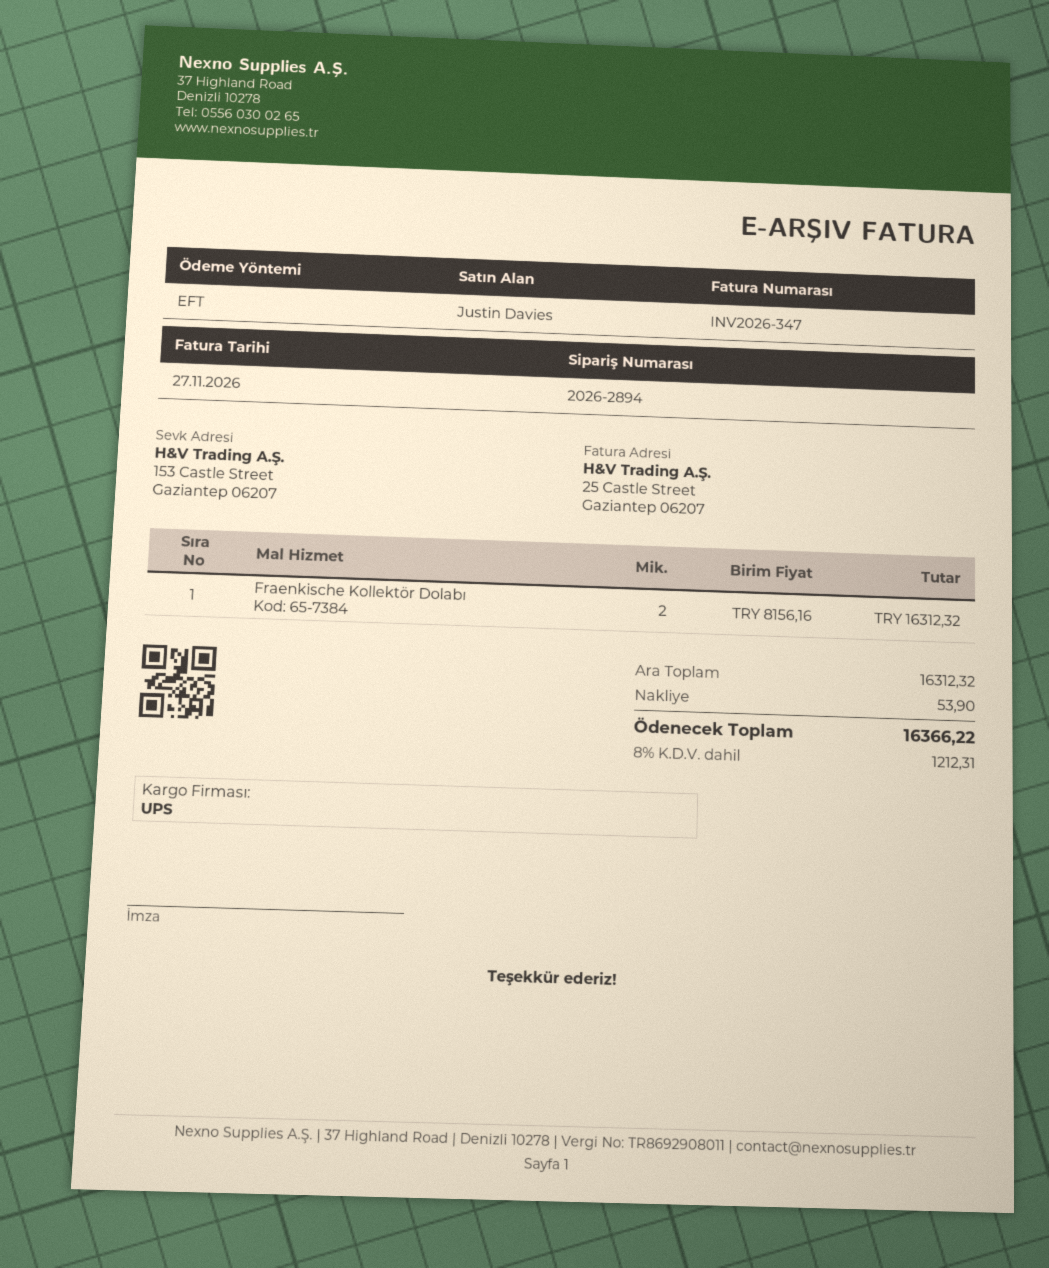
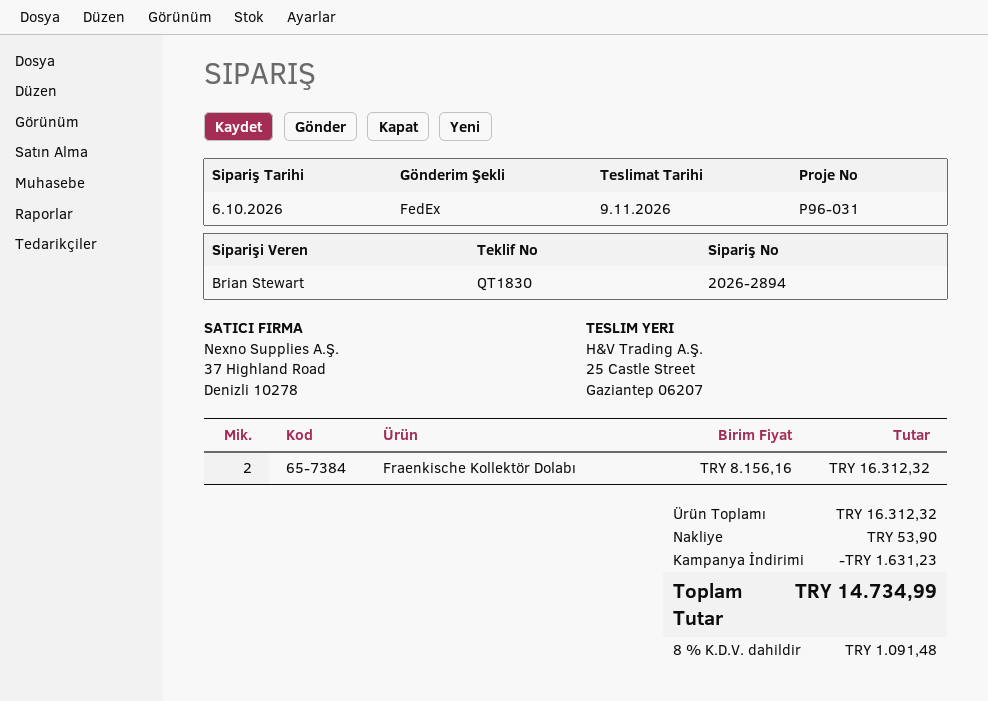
ordered by: Justin Davies -> Brian Stewart
shipping method: UPS -> FedEx
ship to: 153 Castle Street, Gaziantep 06207 -> 25 Castle Street, Gaziantep 06207
discount: none -> 1631.23
tax: 8% = 1212.31 -> 8% = 1091.48
total: 16366.22 -> 14734.99

